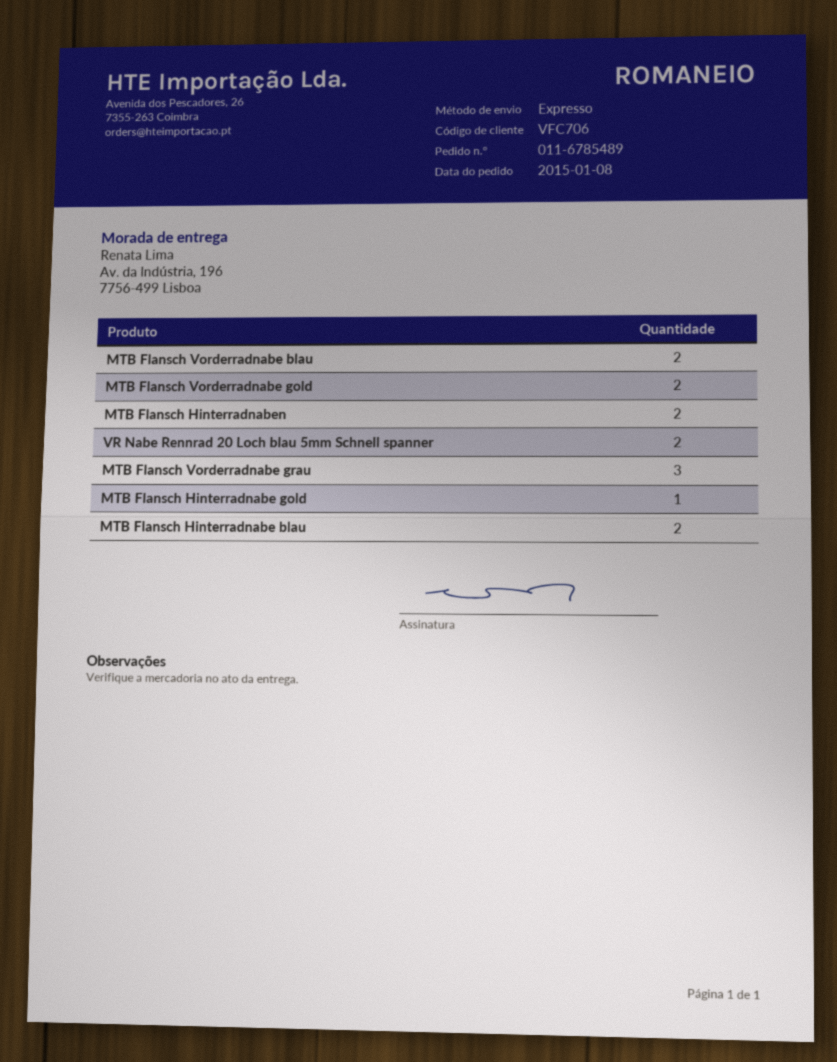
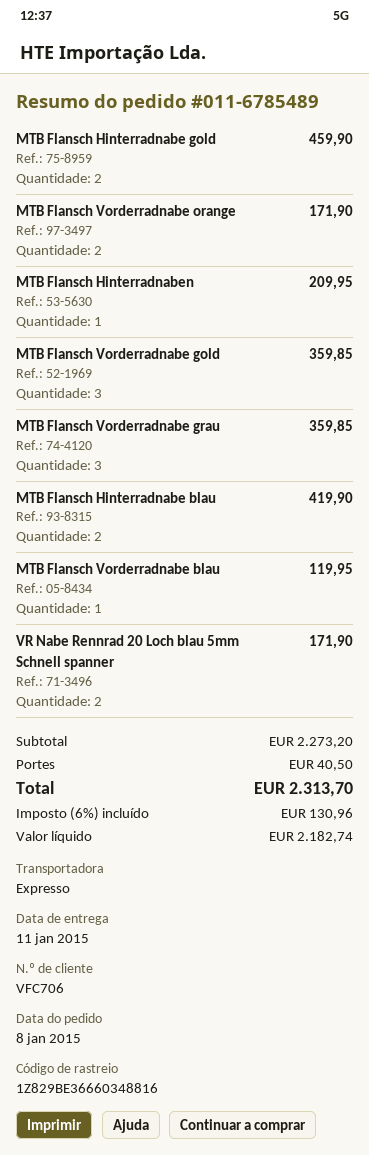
MTB Flansch Vorderradnabe blau: 2 -> 1
MTB Flansch Vorderradnabe gold: 2 -> 3
MTB Flansch Hinterradnaben: 2 -> 1
MTB Flansch Hinterradnabe gold: 1 -> 2
MTB Flansch Vorderradnabe orange: none -> 2

